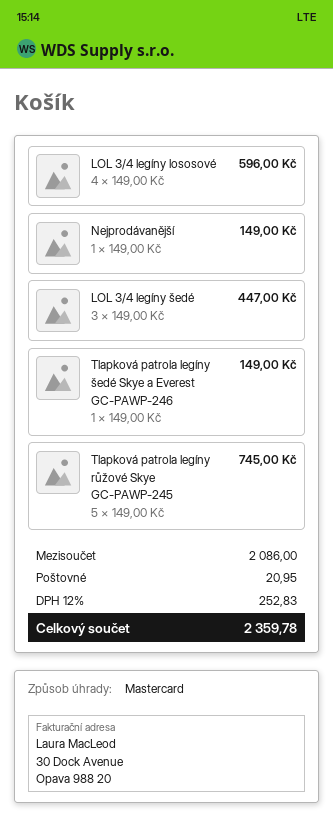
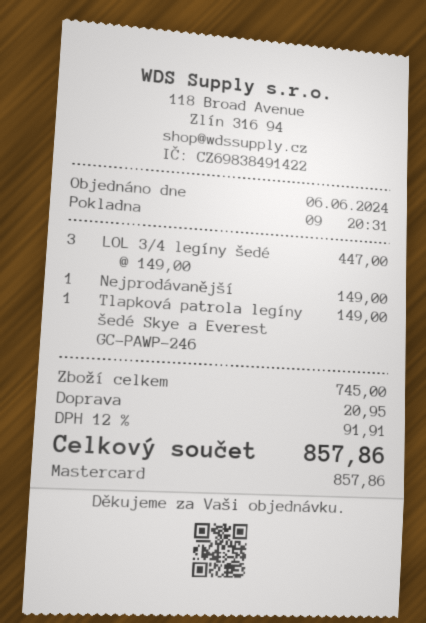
LOL 3/4 legíny lososové: 4 x 149.00 = 596.00 -> none
Tlapková patrola legíny růžové Skye GC-PAWP-245: 5 x 149.00 = 745.00 -> none
subtotal: 2086.00 -> 745.00
tax: 12% = 252.83 -> 12% = 91.91
total: 2359.78 -> 857.86

